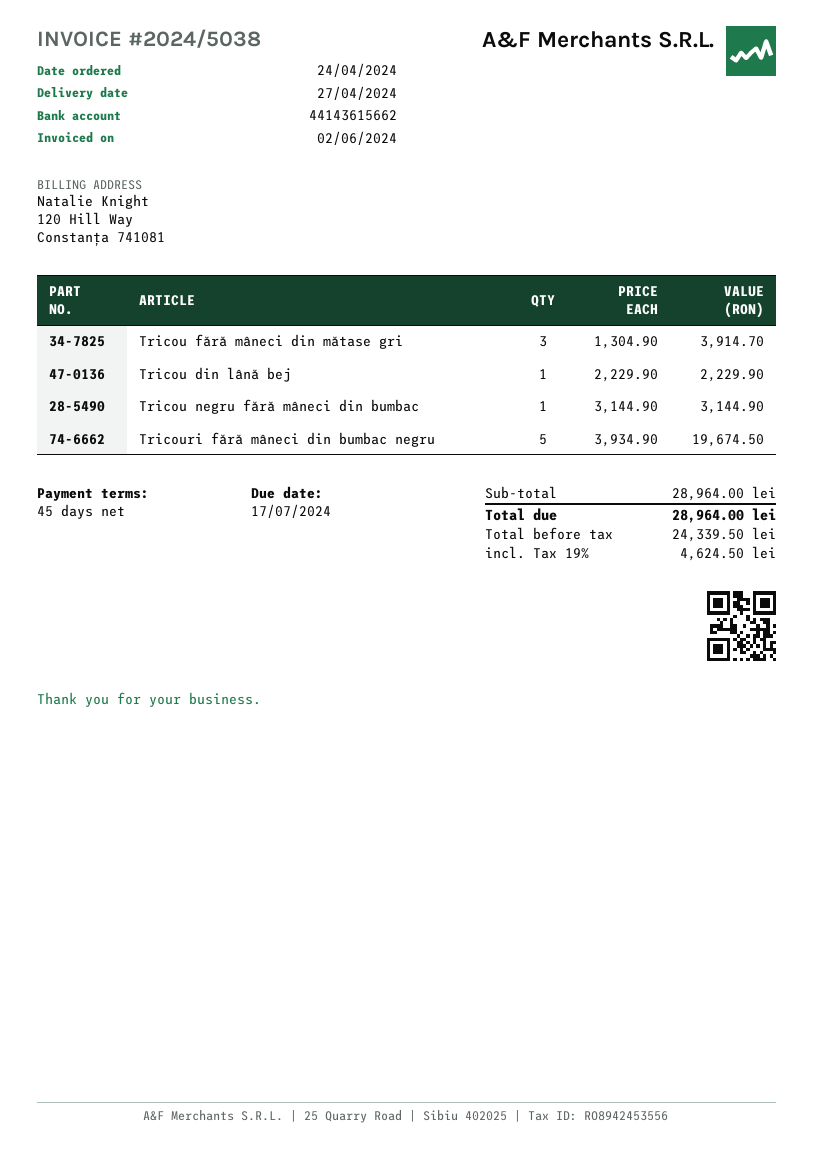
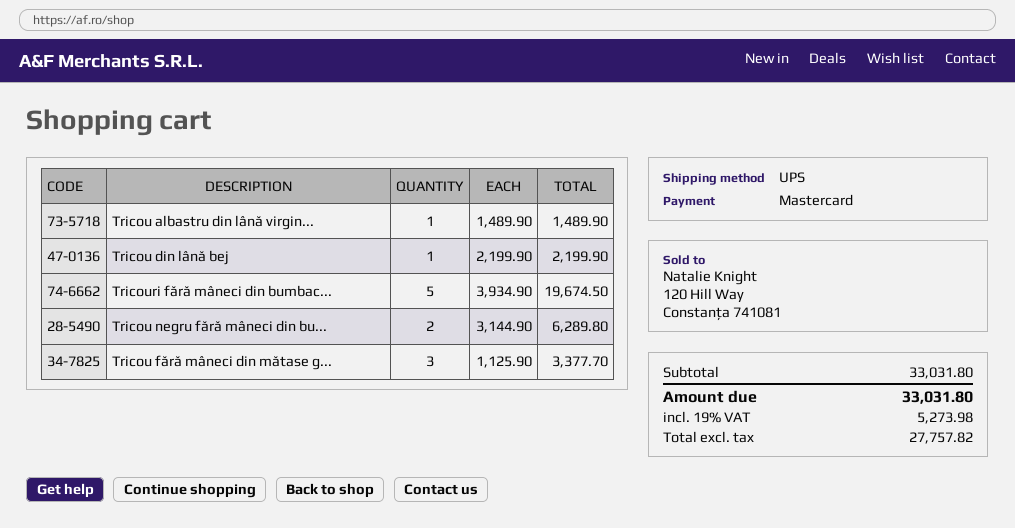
Tricou fără mâneci din mătase gri: 3 x 1304.90 = 3914.70 -> 3 x 1125.90 = 3377.70
Tricou din lână bej: 1 x 2229.90 = 2229.90 -> 1 x 2199.90 = 2199.90
Tricou negru fără mâneci din bumbac: 1 x 3144.90 = 3144.90 -> 2 x 3144.90 = 6289.80
Tricou albastru din lână virgin...: none -> 1 x 1489.90 = 1489.90
subtotal: 28964.00 -> 33031.80
net: 24339.50 -> 27757.82
tax: 19% = 4624.50 -> 19% = 5273.98
total: 28964.00 -> 33031.80

